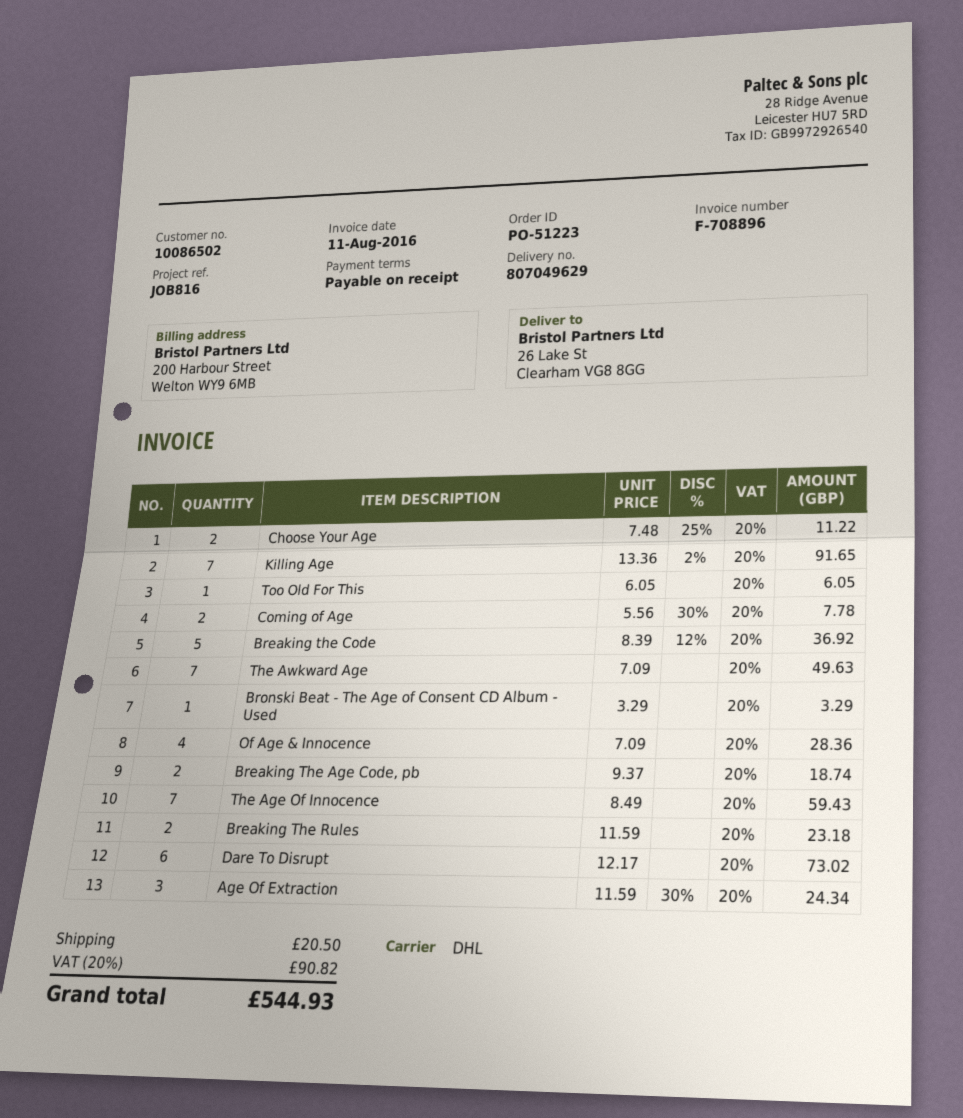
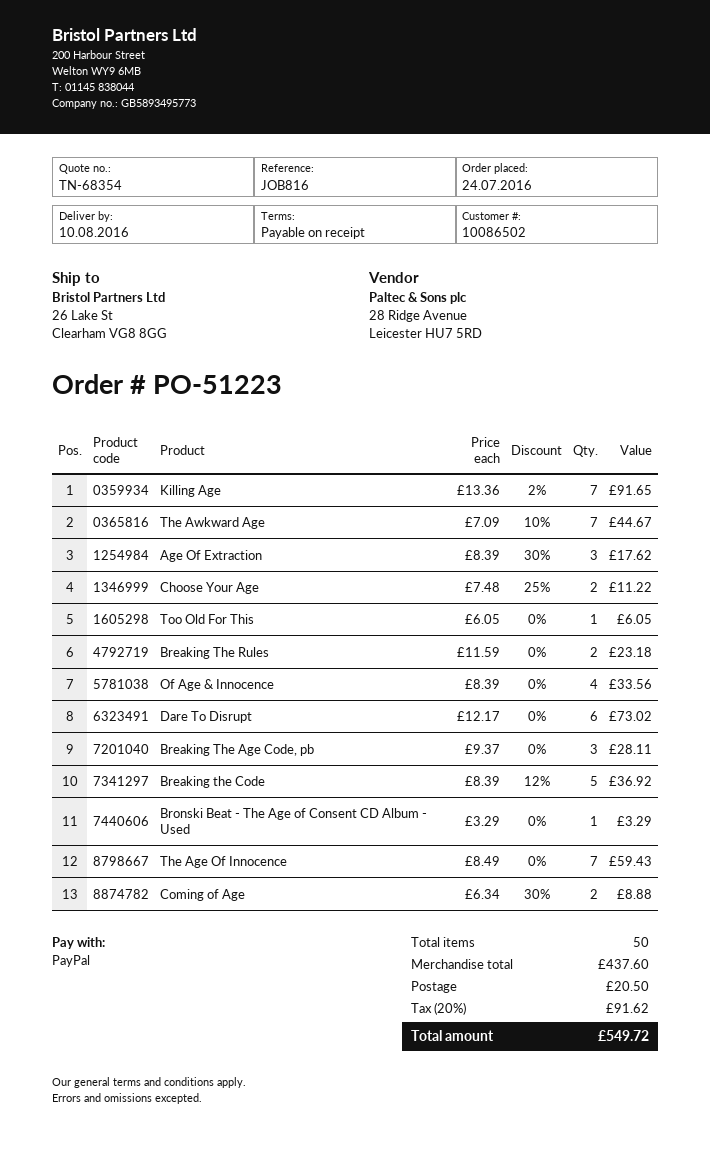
Coming of Age: 2 x 5.56 - 30% = 7.78 -> 2 x 6.34 - 30% = 8.88
The Awkward Age: 7 x 7.09 = 49.63 -> 7 x 7.09 - 10% = 44.67
Of Age & Innocence: 4 x 7.09 = 28.36 -> 4 x 8.39 = 33.56
Breaking The Age Code, pb: 2 x 9.37 = 18.74 -> 3 x 9.37 = 28.11
Age Of Extraction: 3 x 11.59 - 30% = 24.34 -> 3 x 8.39 - 30% = 17.62
tax: 20% = 90.82 -> 20% = 91.62
total: 544.93 -> 549.72

